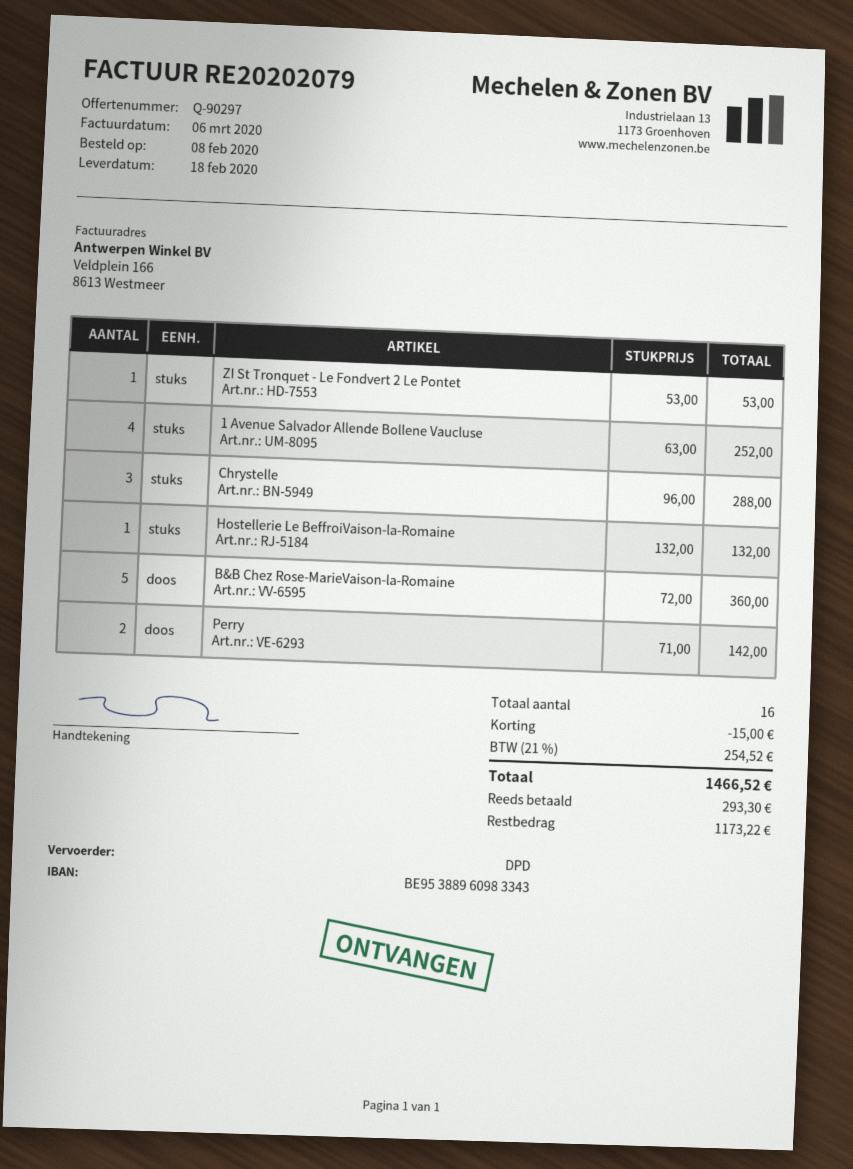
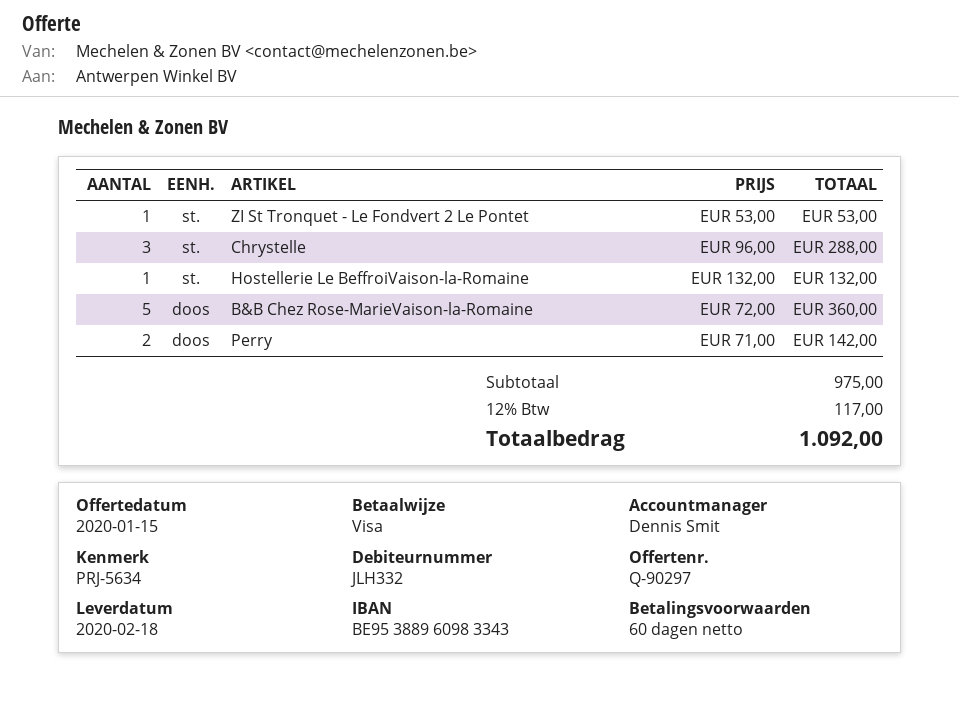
1 Avenue Salvador Allende Bollene Vaucluse: 4 x 63.00 = 252.00 -> none
discount: 15.00 -> none
tax: 21% = 254.52 -> 12% = 117.00
total: 1466.52 -> 1092.00

